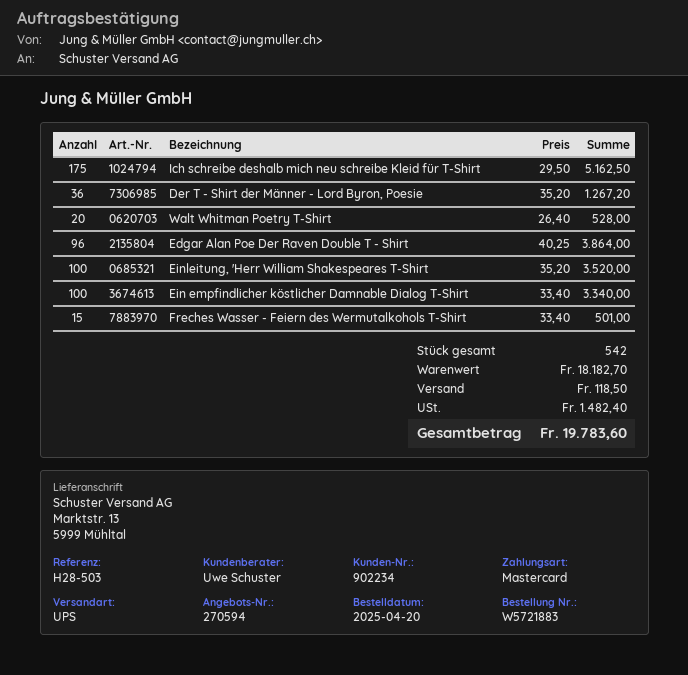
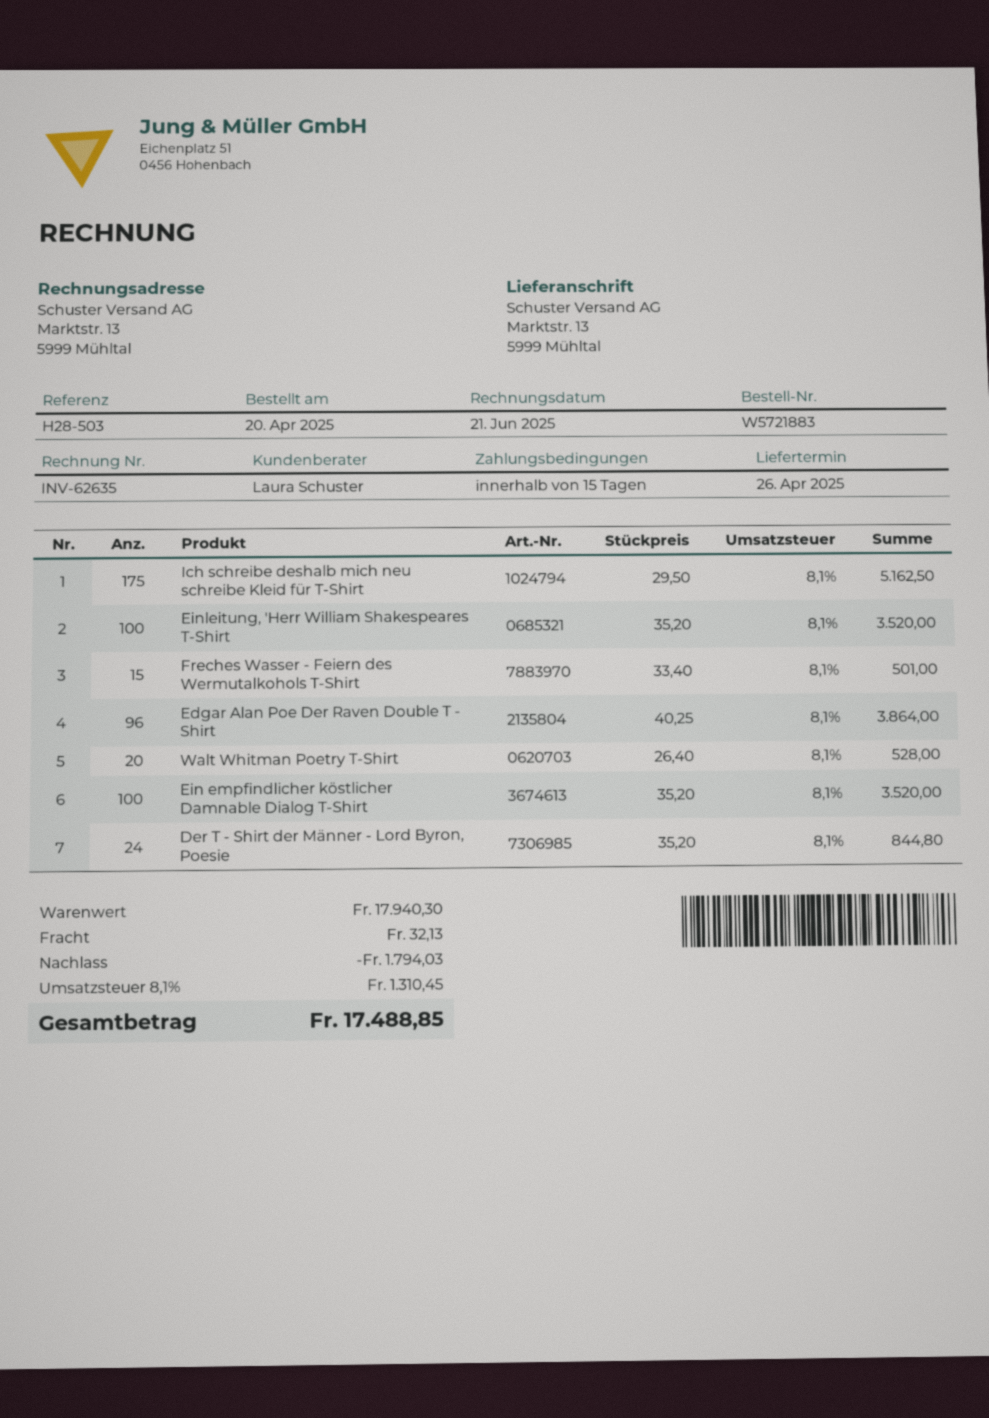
sales rep: Uwe Schuster -> Laura Schuster
Der T - Shirt der Männer - Lord Byron, Poesie: 36 x 35.20 = 1267.20 -> 24 x 35.20 = 844.80
Ein empfindlicher köstlicher Damnable Dialog T-Shirt: 100 x 33.40 = 3340.00 -> 100 x 35.20 = 3520.00
subtotal: 18182.70 -> 17940.30
discount: none -> 1794.03
shipping: 118.50 -> 32.13
tax: 1482.40 -> 1310.45
total: 19783.60 -> 17488.85

